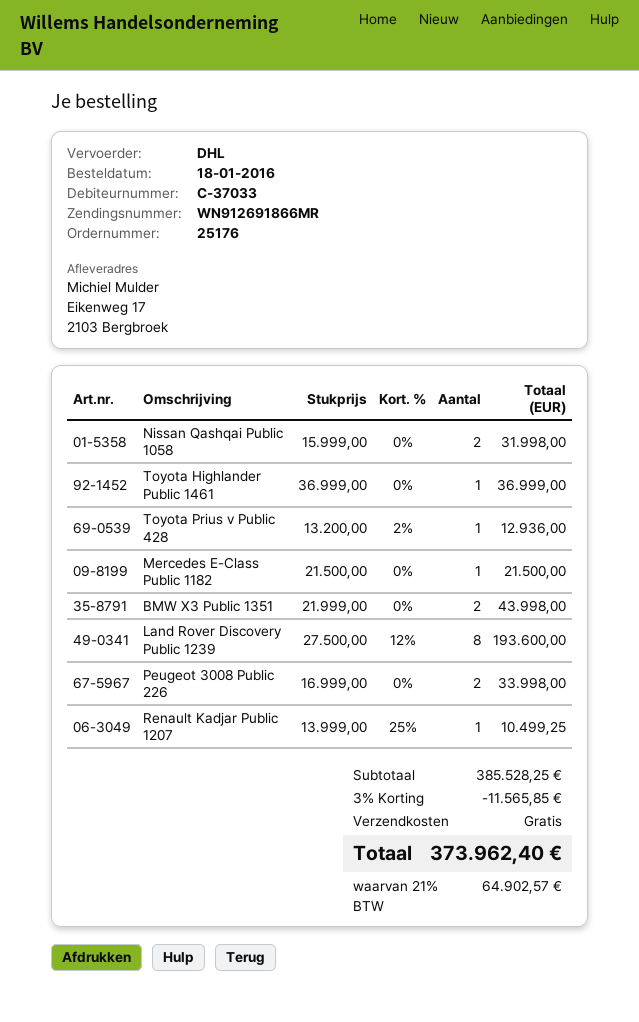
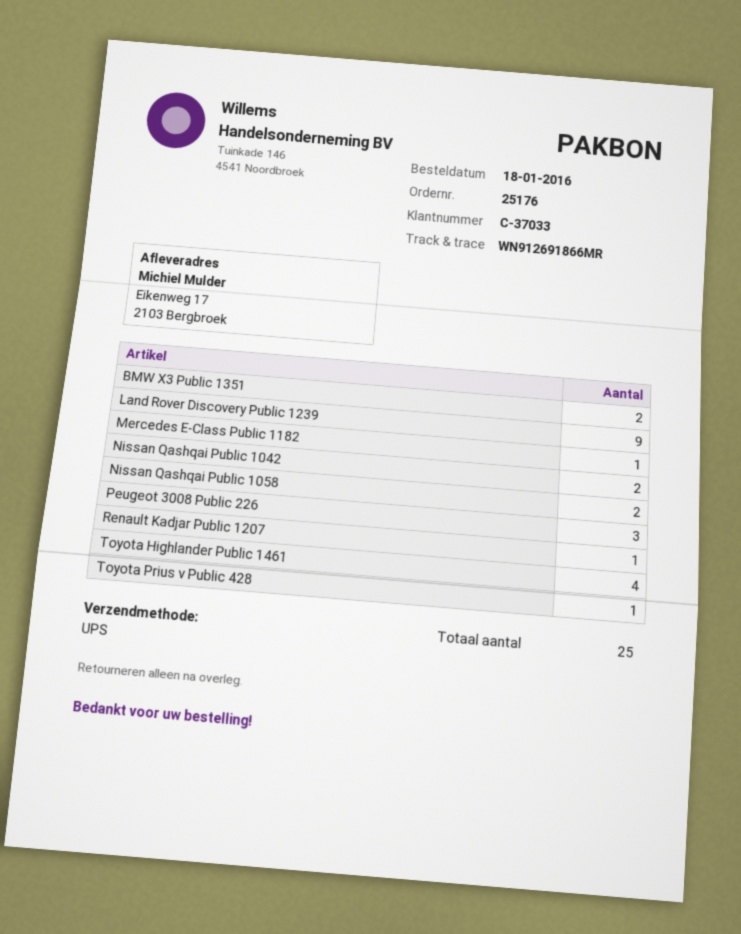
shipping method: DHL -> UPS
Toyota Highlander Public 1461: 1 -> 4
Land Rover Discovery Public 1239: 8 -> 9
Peugeot 3008 Public 226: 2 -> 3
Nissan Qashqai Public 1042: none -> 2

